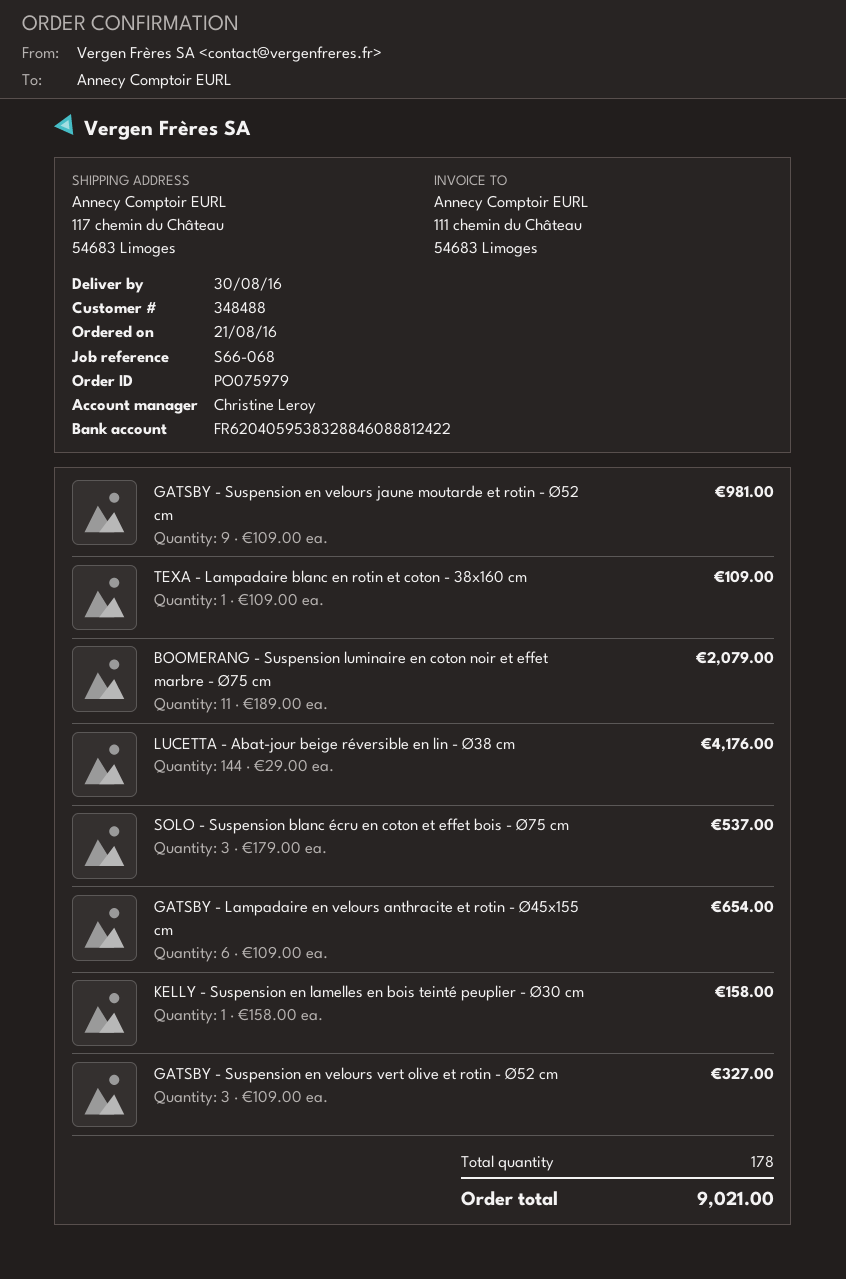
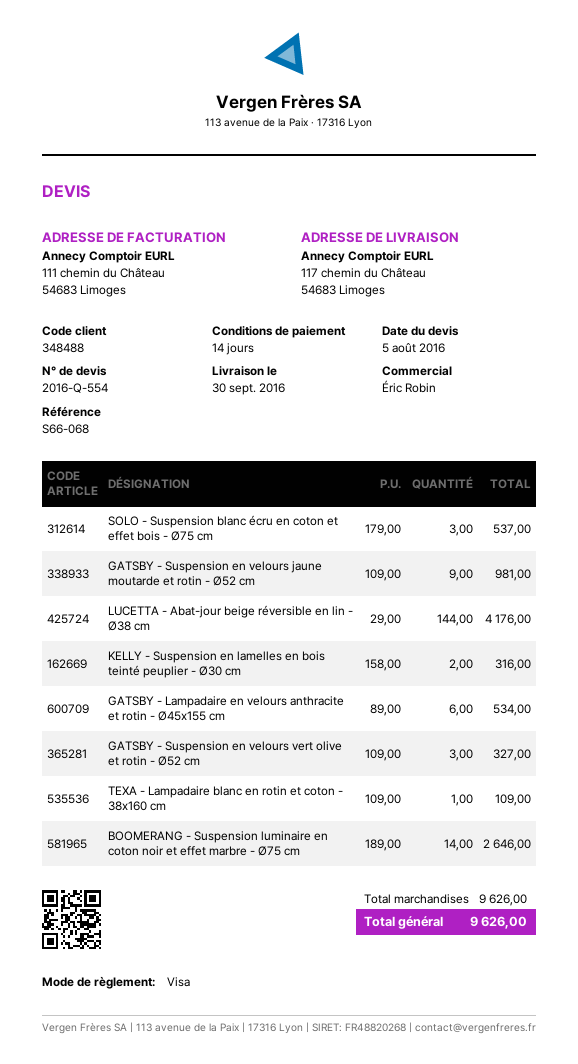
delivery date: 2016-08-30 -> 2016-09-30
sales rep: Christine Leroy -> Éric Robin
BOOMERANG - Suspension luminaire en coton noir et effet marbre - Ø75 cm: 11 x 189.00 = 2079.00 -> 14 x 189.00 = 2646.00
GATSBY - Lampadaire en velours anthracite et rotin - Ø45x155 cm: 6 x 109.00 = 654.00 -> 6 x 89.00 = 534.00
KELLY - Suspension en lamelles en bois teinté peuplier - Ø30 cm: 1 x 158.00 = 158.00 -> 2 x 158.00 = 316.00
total: 9021.00 -> 9626.00

